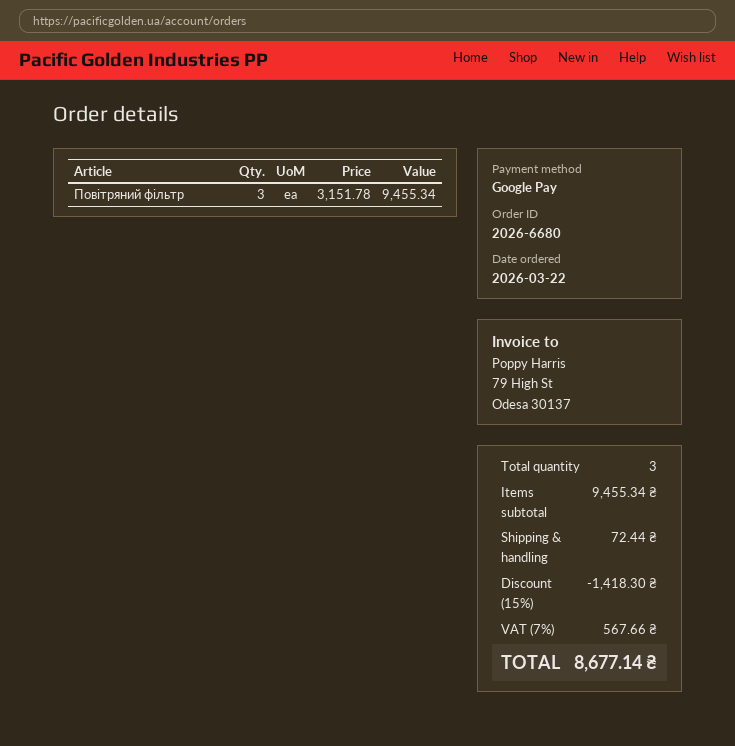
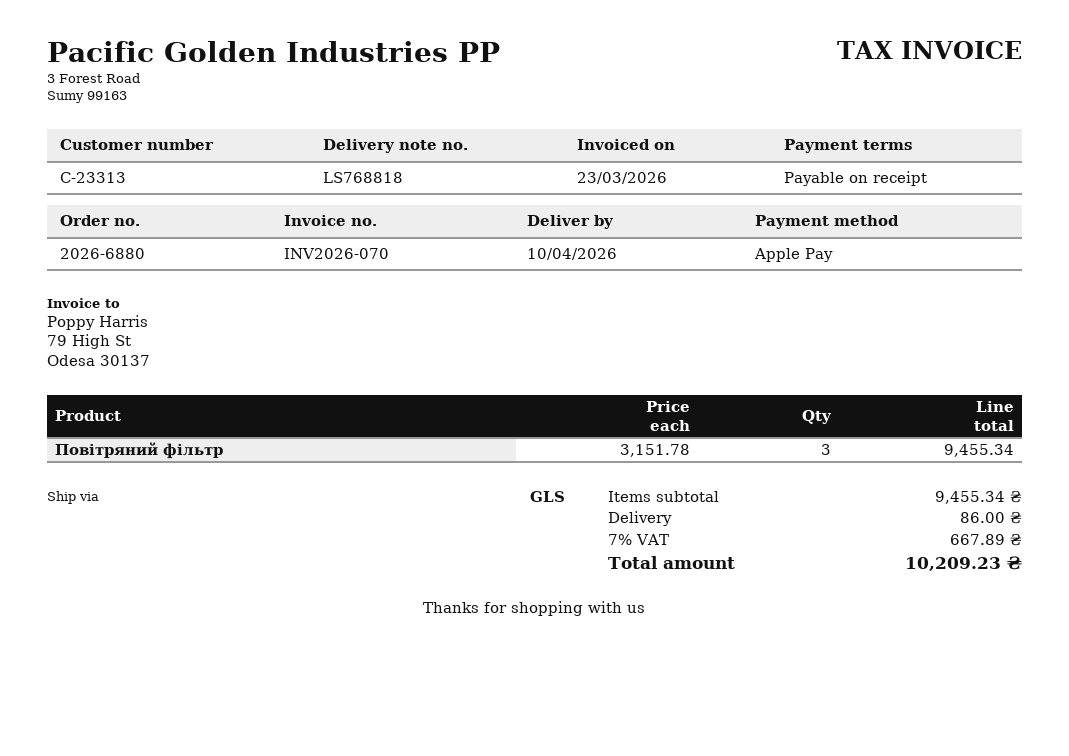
order number: 2026-6680 -> 2026-6880
payment method: Google Pay -> Apple Pay
discount: 15% = 1418.30 -> none
shipping: 72.44 -> 86.00
tax: 7% = 567.66 -> 7% = 667.89
total: 8677.14 -> 10209.23

